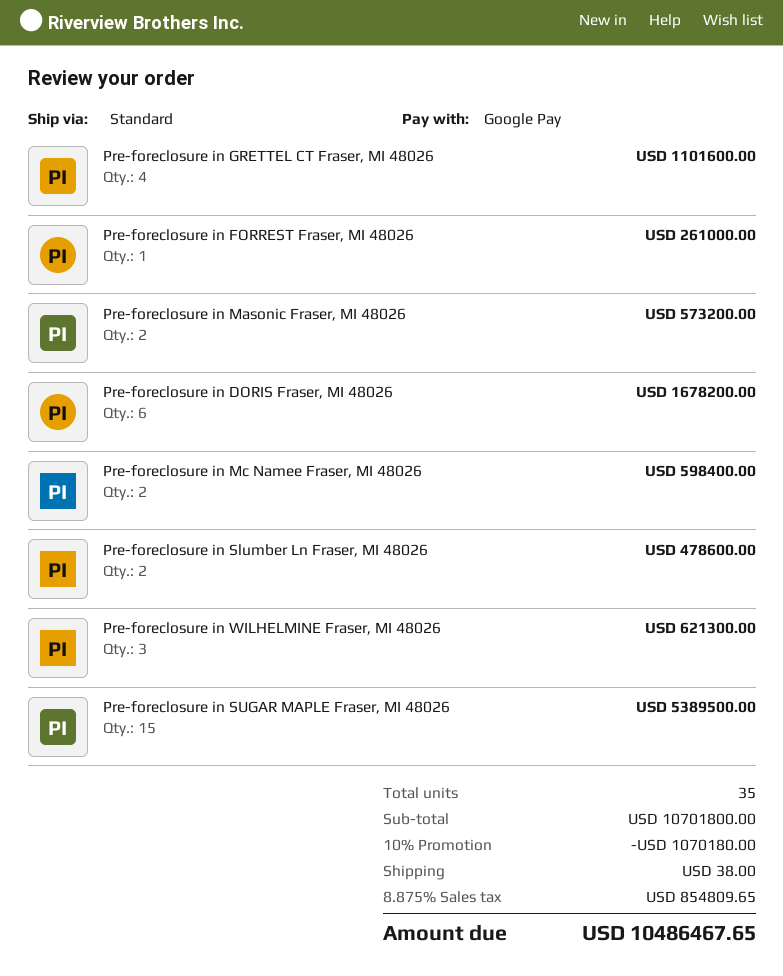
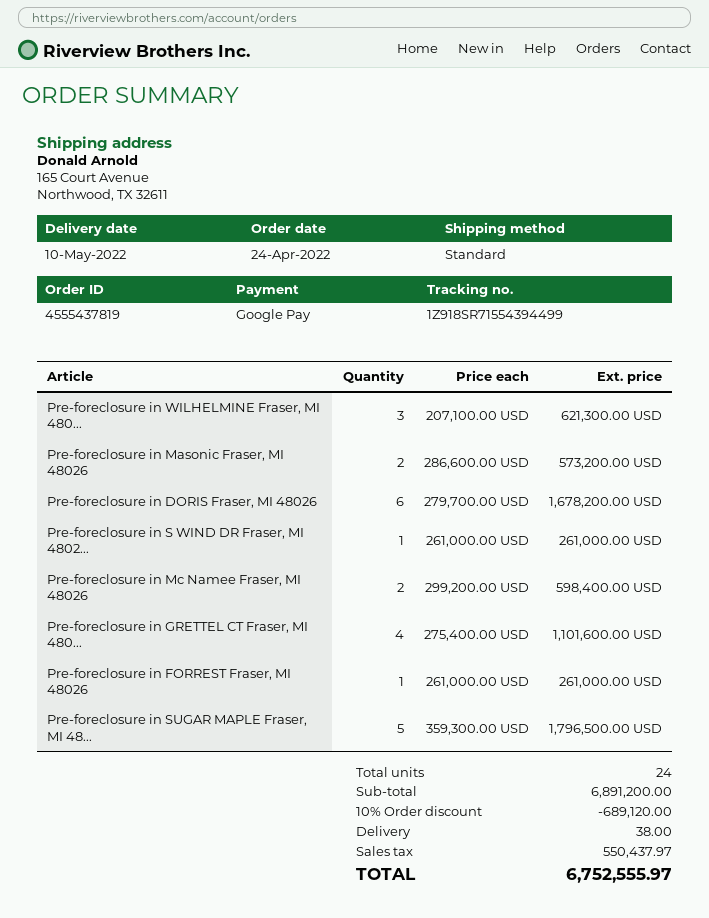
Pre-foreclosure in Slumber Ln Fraser, MI 48026: 2 for 478600.00 -> none
Pre-foreclosure in SUGAR MAPLE Fraser, MI 48026: 15 for 5389500.00 -> 5 for 1796500.00
Pre-foreclosure in S WIND DR Fraser, MI 4802...: none -> 1 for 261000.00
total quantity: 35 -> 24
subtotal: 10701800.00 -> 6891200.00
discount: 10% = 1070180.00 -> 10% = 689120.00
tax: 854809.65 -> 550437.97
total: 10486467.65 -> 6752555.97

